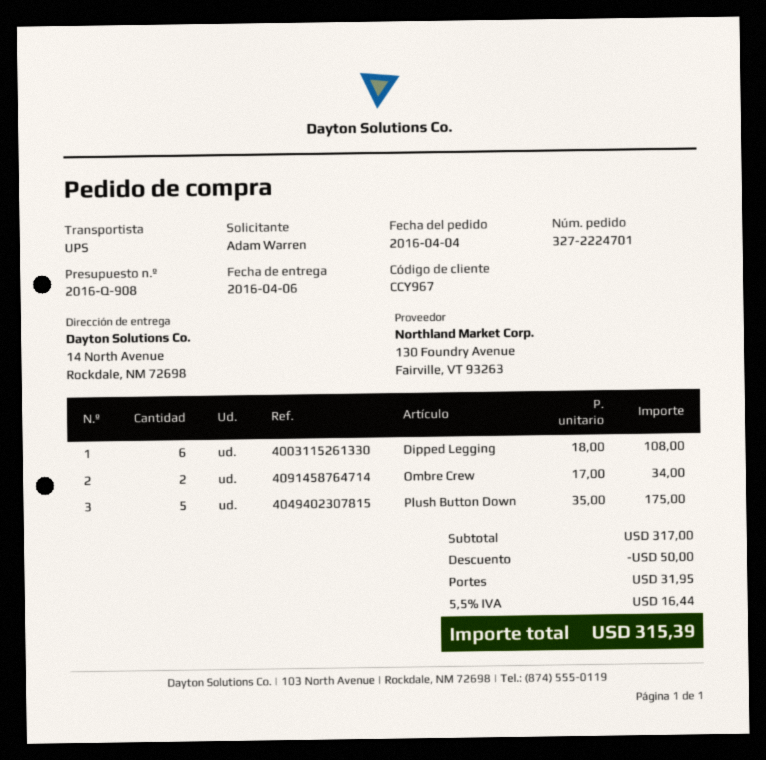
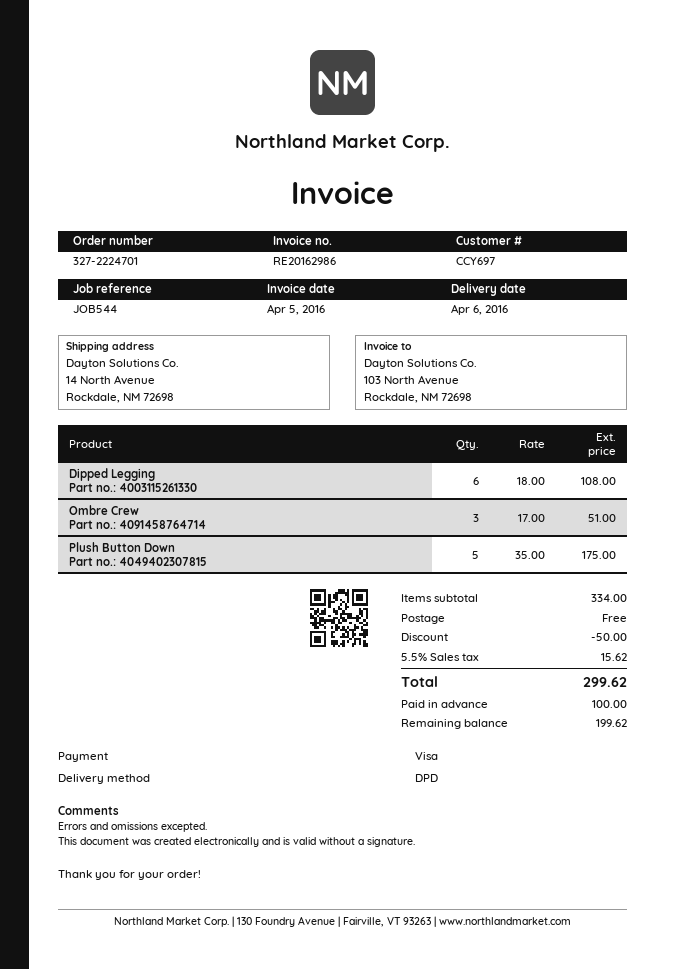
customer number: CCY967 -> CCY697
shipping method: UPS -> DPD
Ombre Crew: 2 x 17.00 = 34.00 -> 3 x 17.00 = 51.00
subtotal: 317.00 -> 334.00
shipping: 31.95 -> 0.00
tax: 5.5% = 16.44 -> 5.5% = 15.62
total: 315.39 -> 299.62

